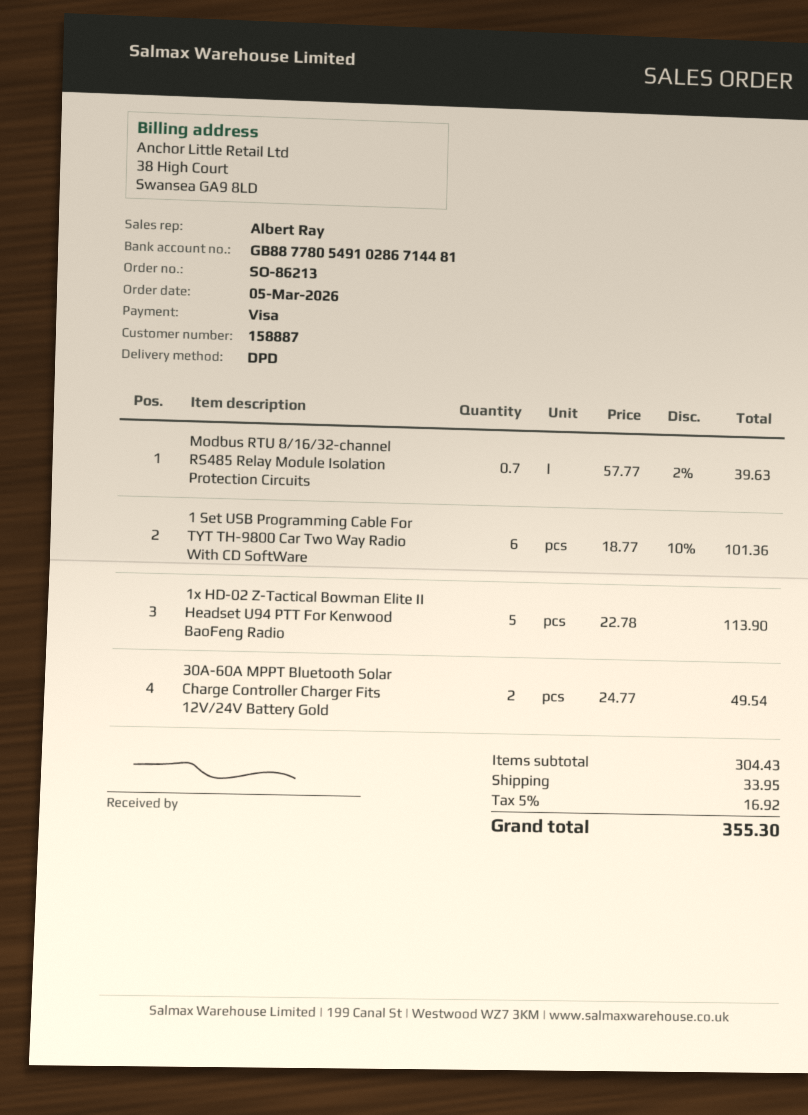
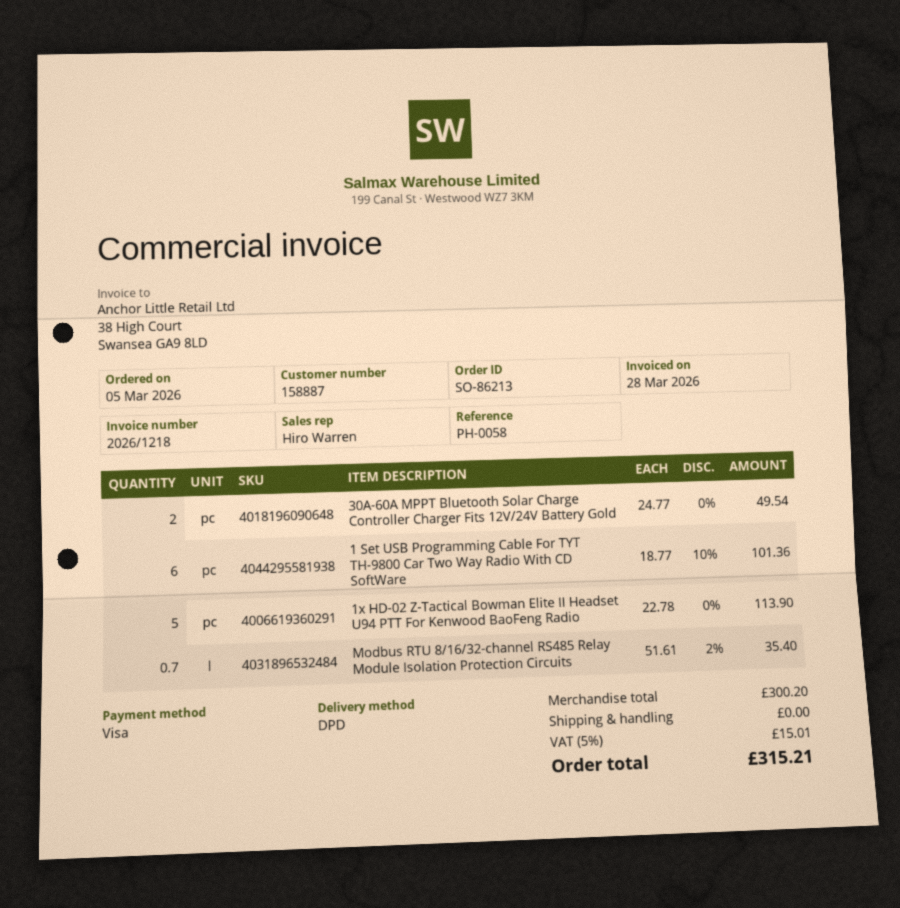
sales rep: Albert Ray -> Hiro Warren
Modbus RTU 8/16/32-channel RS485 Relay Module Isolation Protection Circuits: 0.7 x 57.77 - 2% = 39.63 -> 0.7 x 51.61 - 2% = 35.40
subtotal: 304.43 -> 300.20
shipping: 33.95 -> 0.00
tax: 5% = 16.92 -> 5% = 15.01
total: 355.30 -> 315.21

